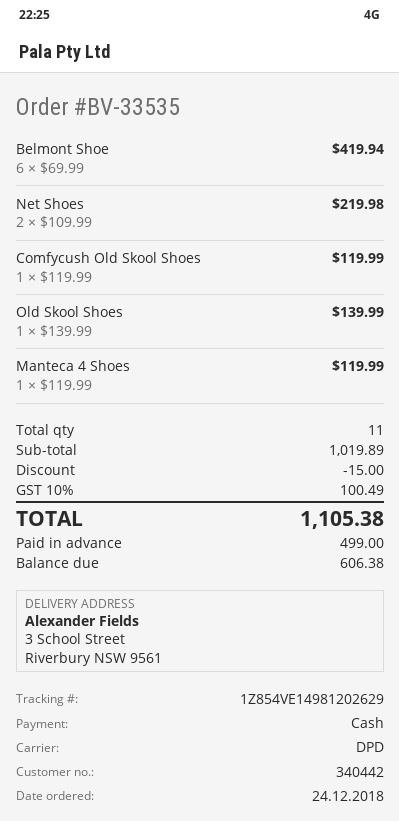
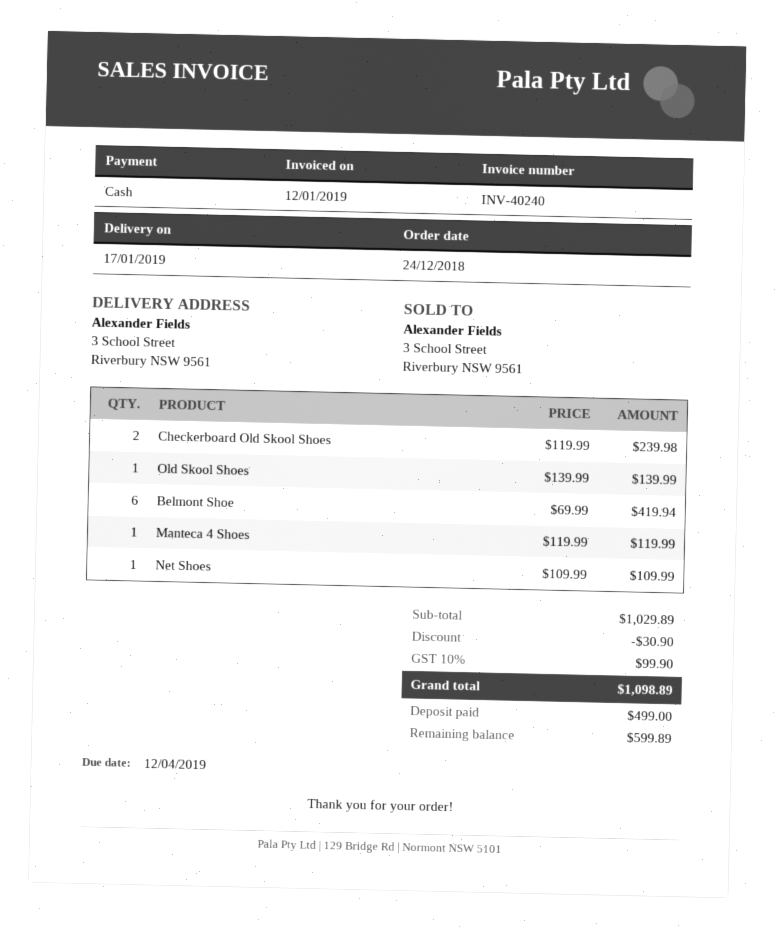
Net Shoes: 2 x 109.99 = 219.98 -> 1 x 109.99 = 109.99
Comfycush Old Skool Shoes: 1 x 119.99 = 119.99 -> none
Checkerboard Old Skool Shoes: none -> 2 x 119.99 = 239.98
subtotal: 1019.89 -> 1029.89
discount: 15.00 -> 30.90
tax: 10% = 100.49 -> 10% = 99.90
total: 1105.38 -> 1098.89
balance: 606.38 -> 599.89

